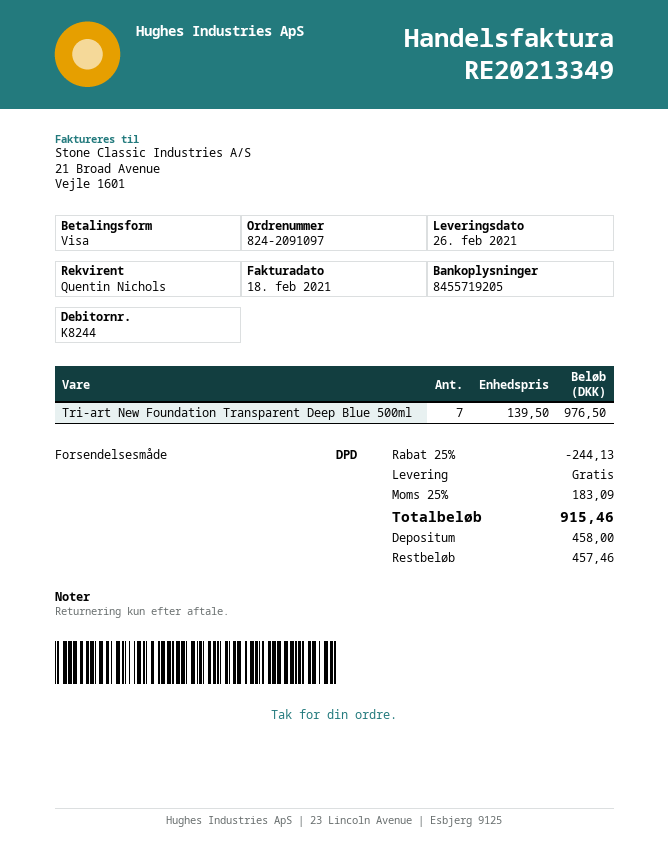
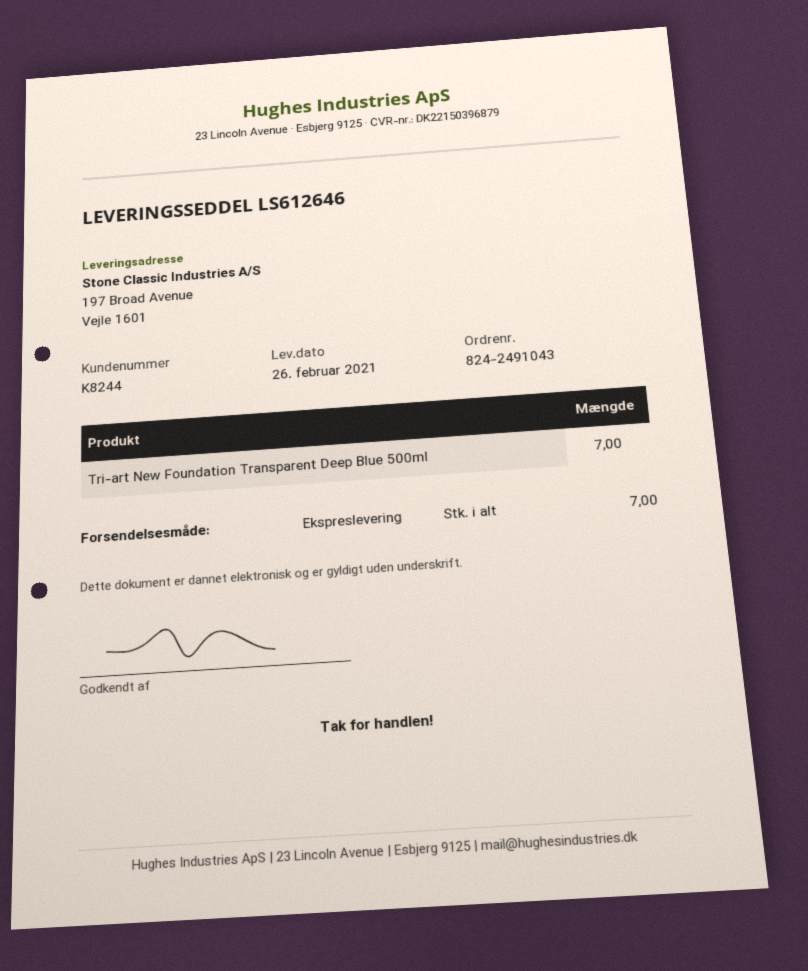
order number: 824-2091097 -> 824-2491043
shipping method: DPD -> express

